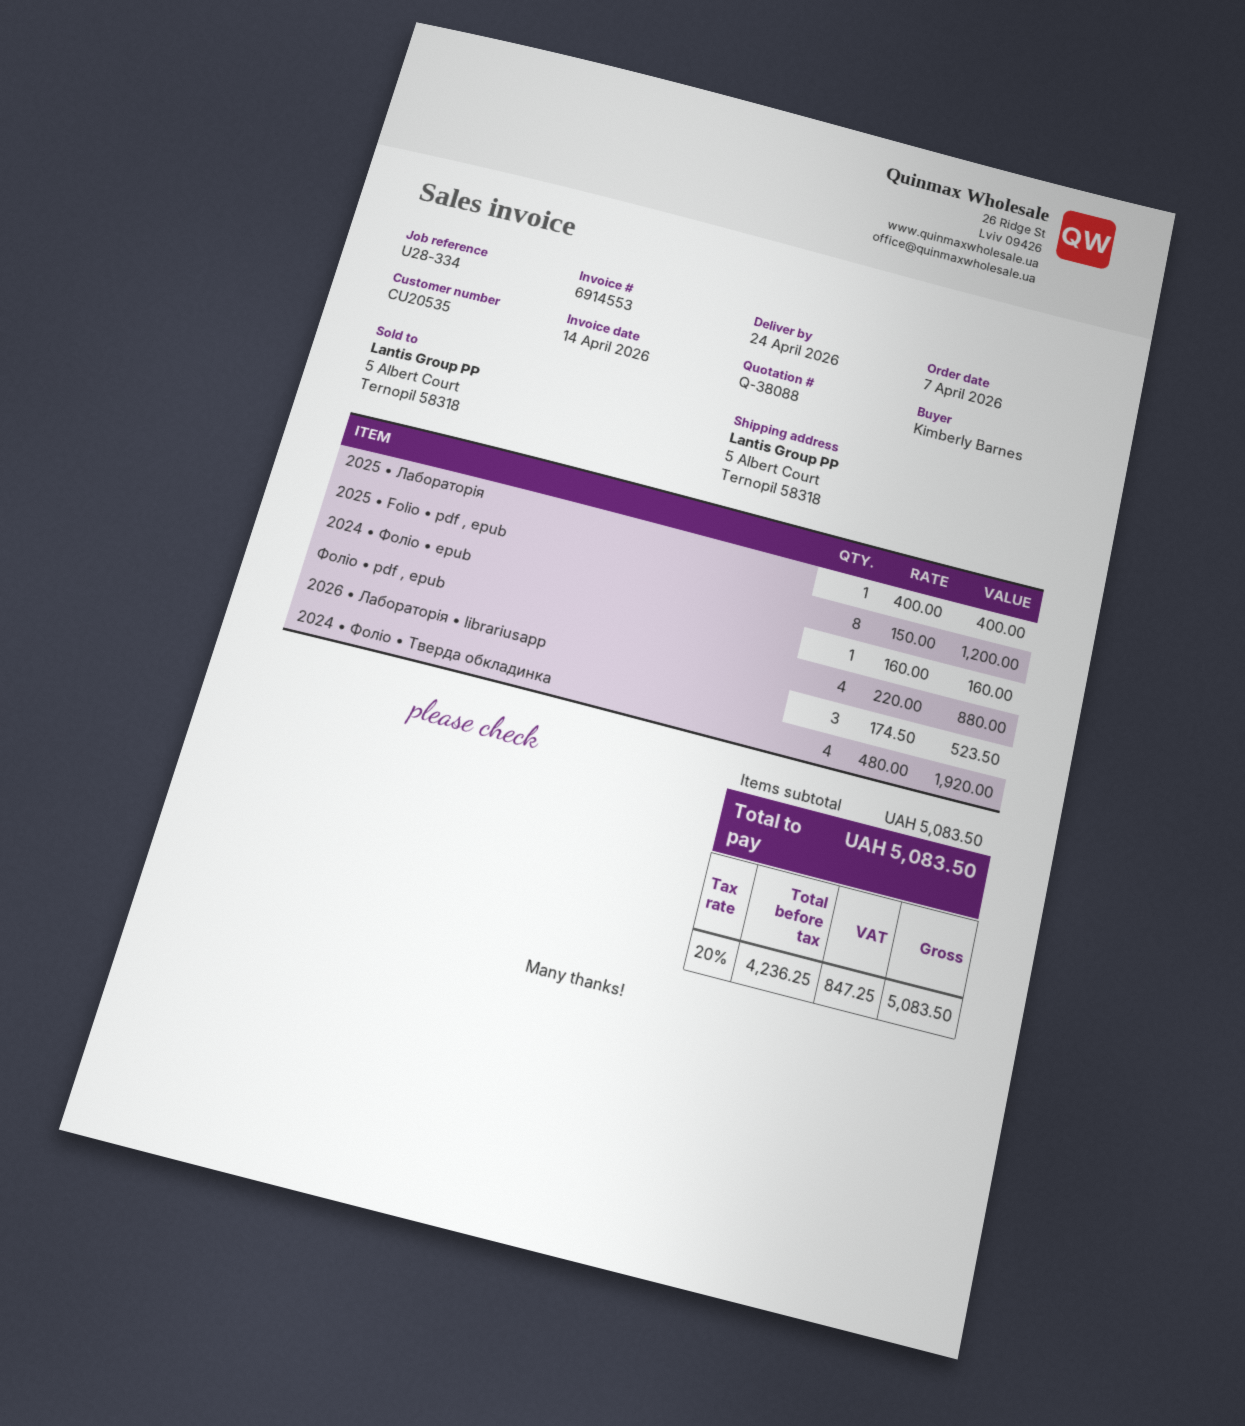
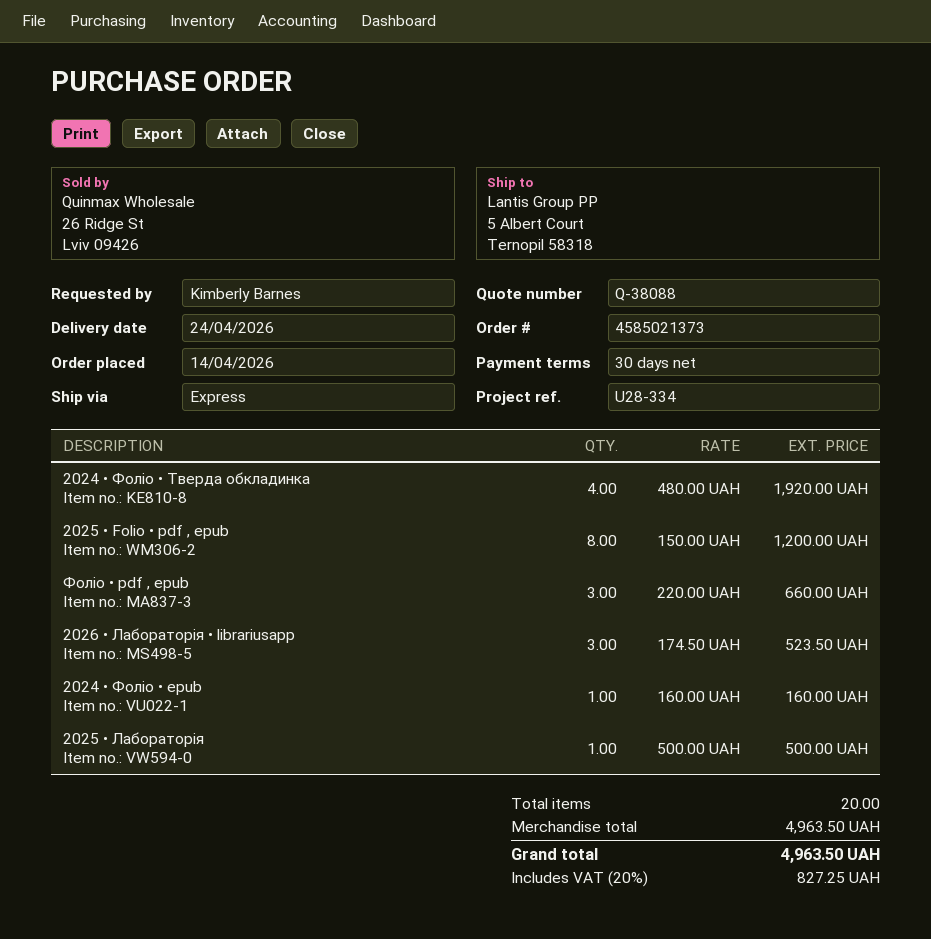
order date: 2026-04-07 -> 2026-04-14
2025 • Лабораторія: 1 x 400.00 = 400.00 -> 1 x 500.00 = 500.00
Фоліо • pdf , epub: 4 x 220.00 = 880.00 -> 3 x 220.00 = 660.00
subtotal: 5083.50 -> 4963.50
tax: 20% = 847.25 -> 20% = 827.25
total: 5083.50 -> 4963.50

